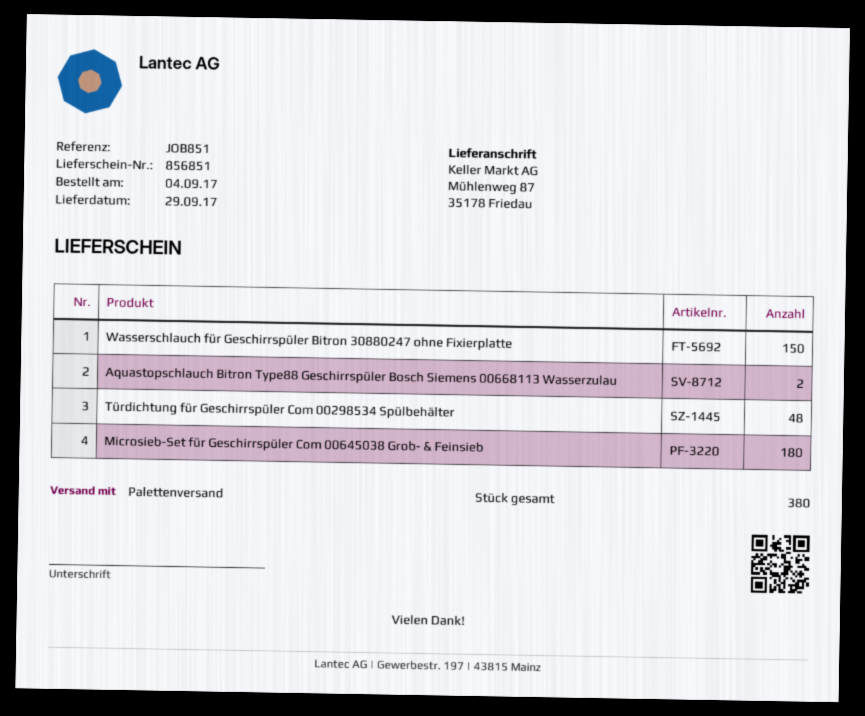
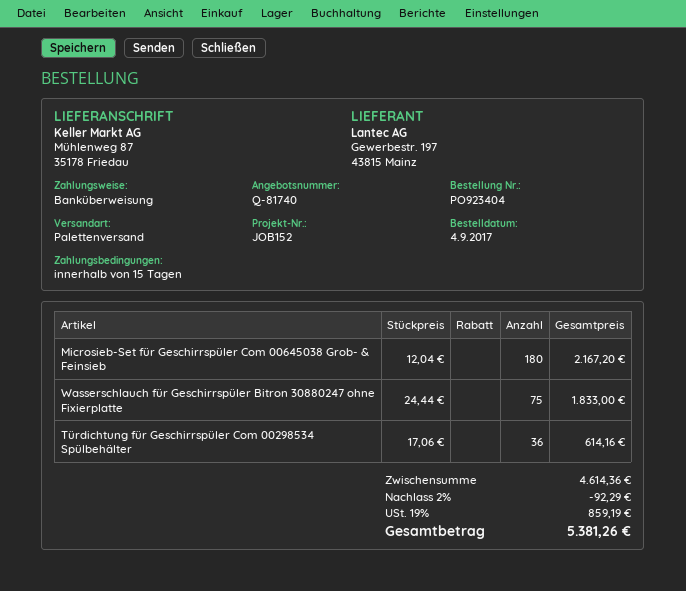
reference: JOB851 -> JOB152
Wasserschlauch für Geschirrspüler Bitron 30880247 ohne Fixierplatte: 150 -> 75
Aquastopschlauch Bitron Type88 Geschirrspüler Bosch Siemens 00668113 Wasserzulau: 2 -> none
Türdichtung für Geschirrspüler Com 00298534 Spülbehälter: 48 -> 36

